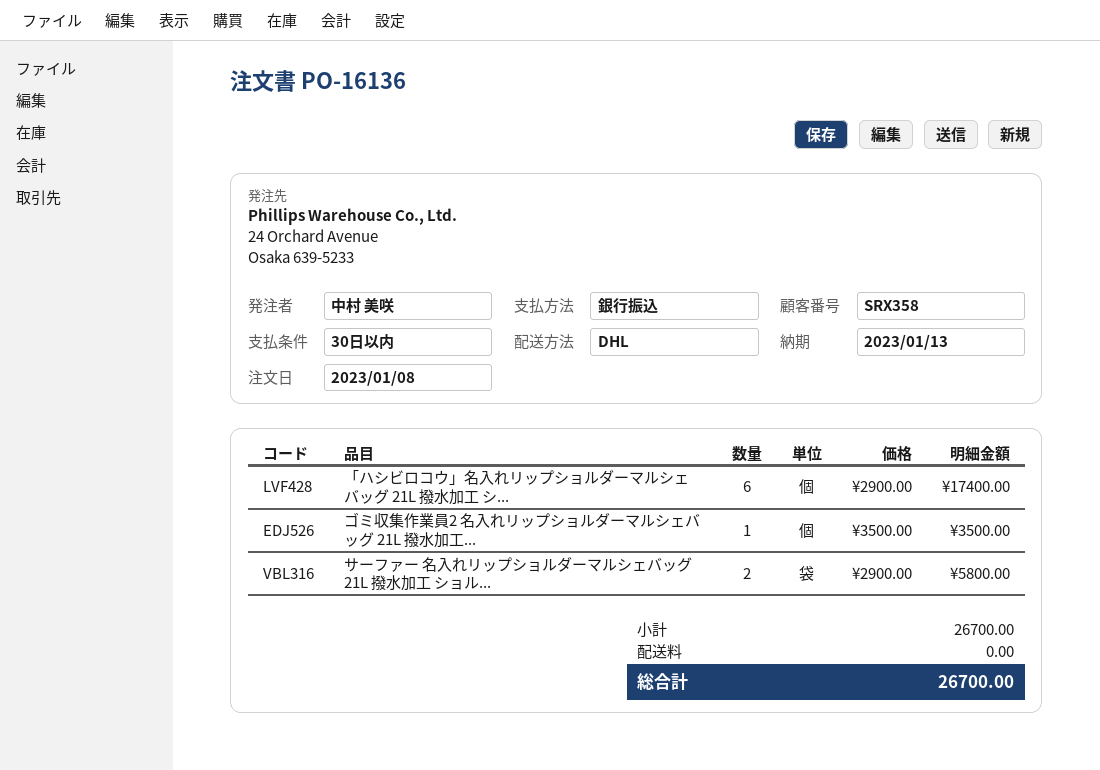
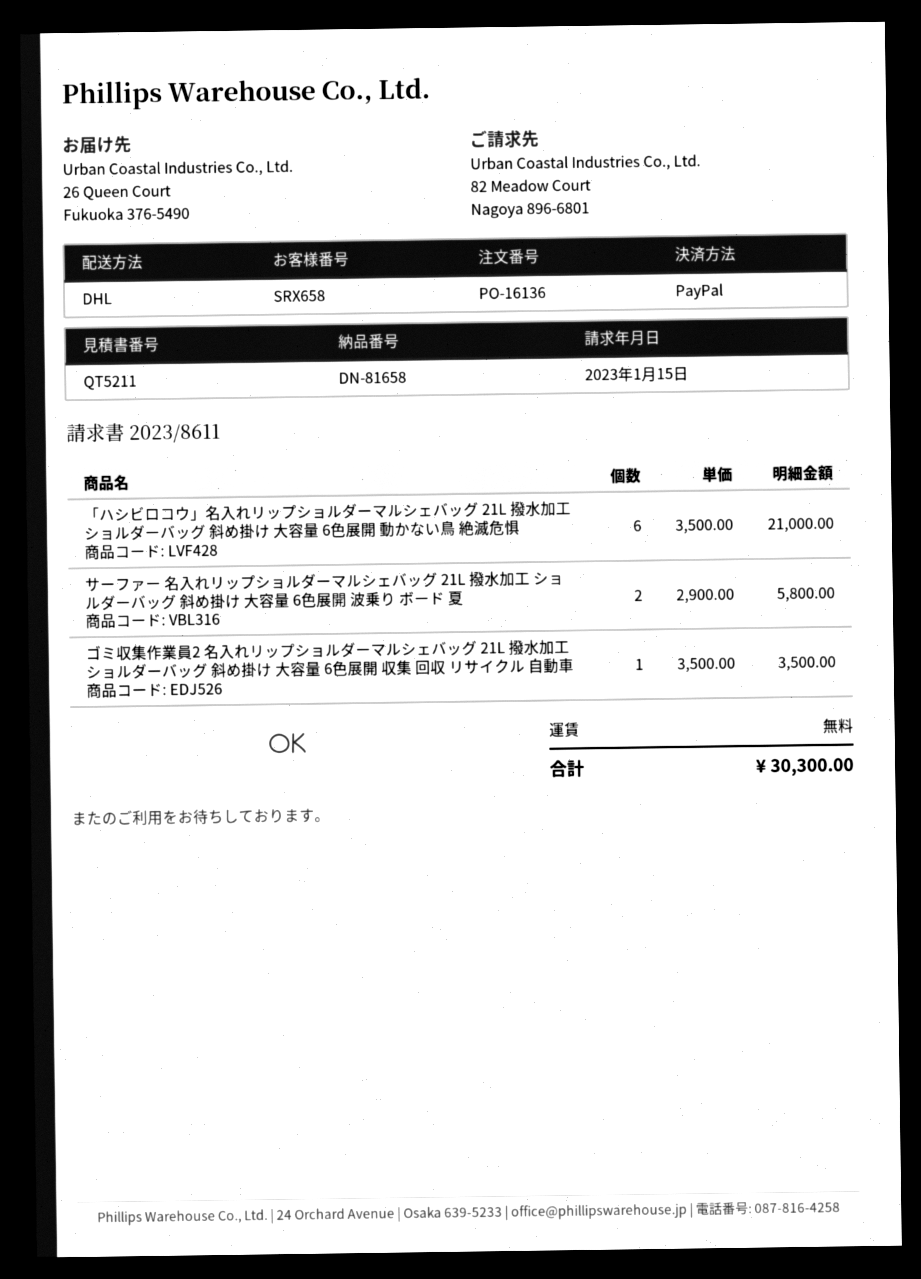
customer number: SRX358 -> SRX658
payment method: bank transfer -> PayPal
「ハシビロコウ」名入れリップショルダーマルシェバッグ 21L 撥水加工 シ...: 6 x 2900.00 = 17400.00 -> 6 x 3500.00 = 21000.00
total: 26700.00 -> 30300.00

